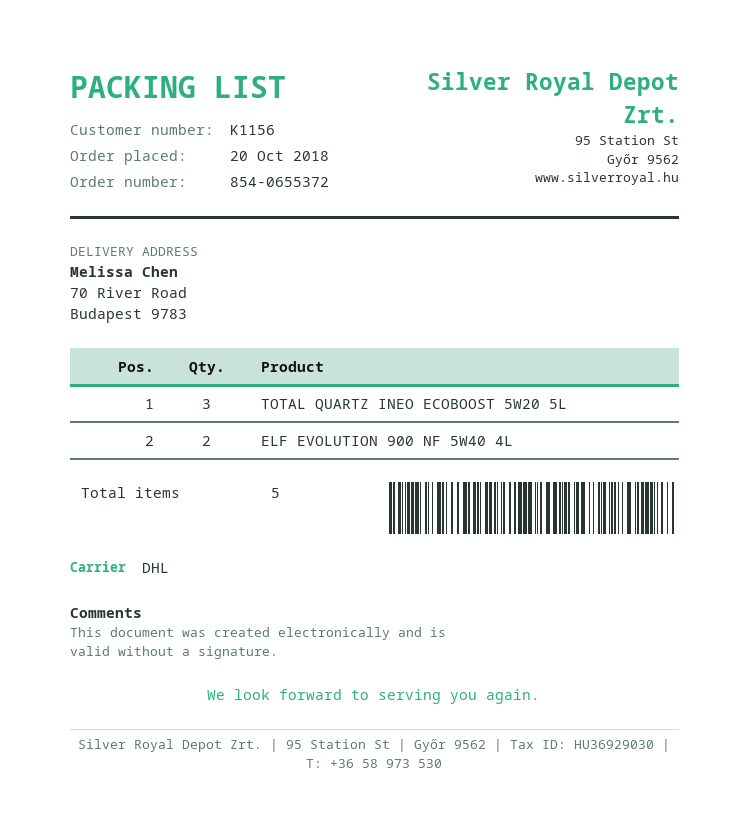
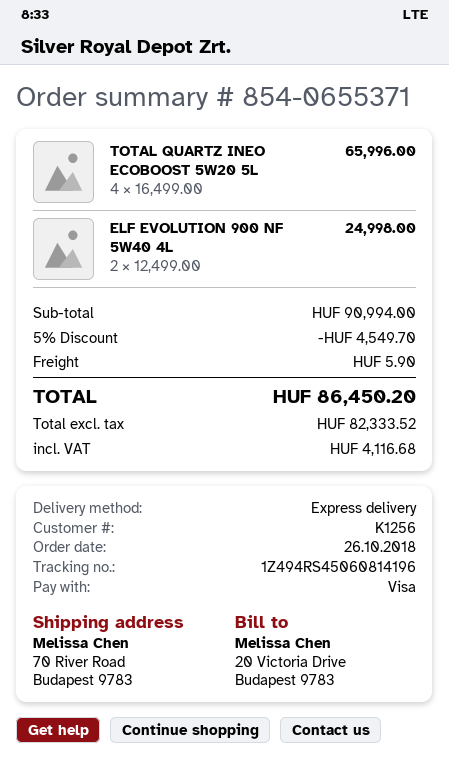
order number: 854-0655372 -> 854-0655371
order date: 2018-10-20 -> 2018-10-26
customer number: K1156 -> K1256
shipping method: DHL -> express
TOTAL QUARTZ INEO ECOBOOST 5W20 5L: 3 -> 4

